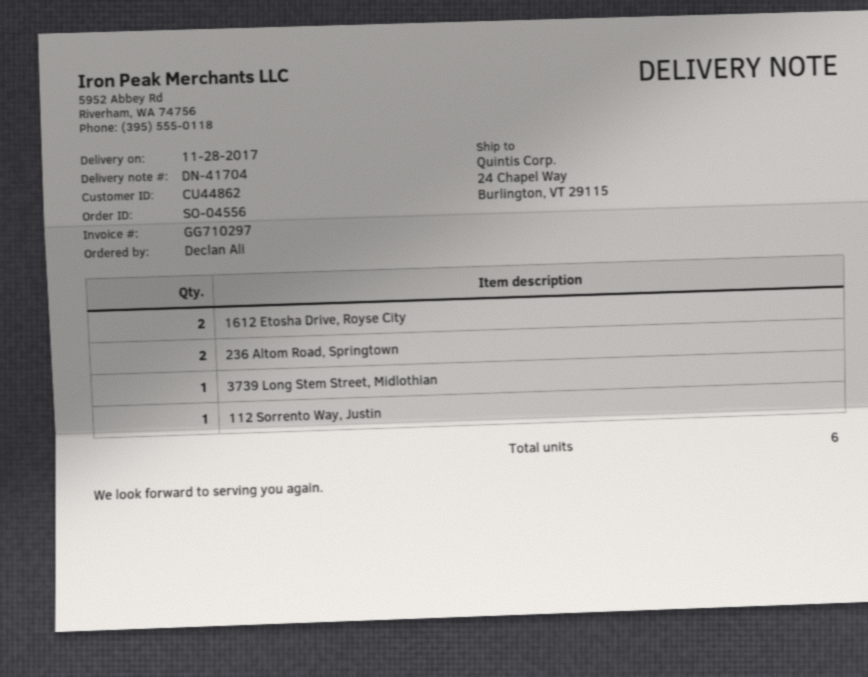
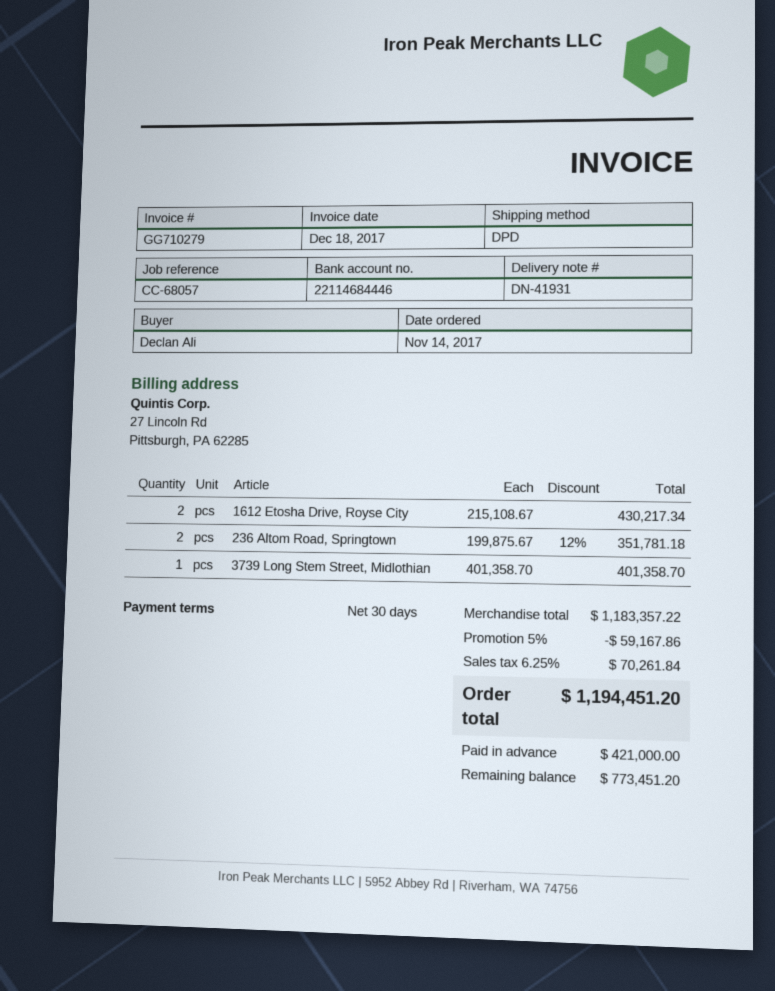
delivery note number: DN-41704 -> DN-41931
invoice number: GG710297 -> GG710279
112 Sorrento Way, Justin: 1 -> none

